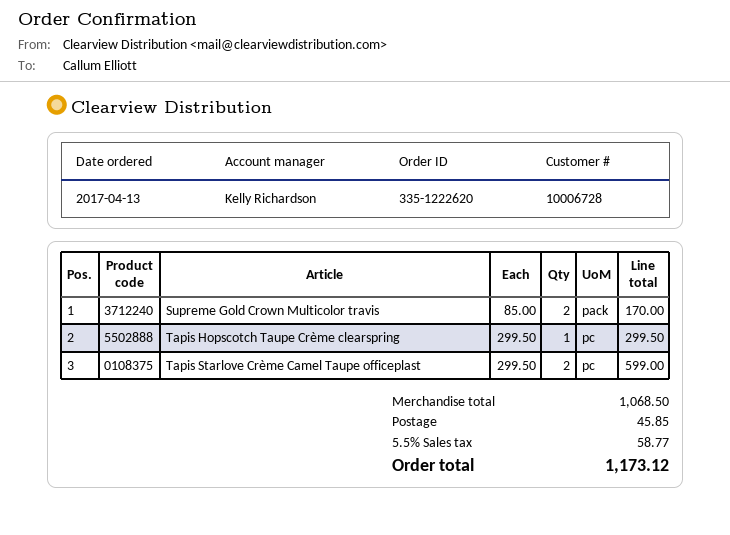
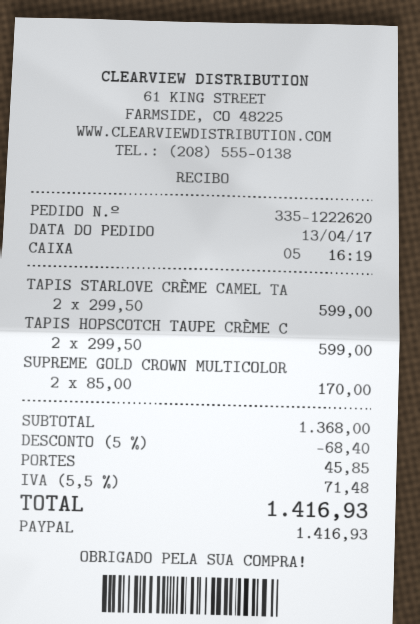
Tapis Hopscotch Taupe Crème clearspring: 1 x 299.50 = 299.50 -> 2 x 299.50 = 599.00
subtotal: 1068.50 -> 1368.00
discount: none -> 5% = 68.40
tax: 5.5% = 58.77 -> 5.5% = 71.48
total: 1173.12 -> 1416.93

